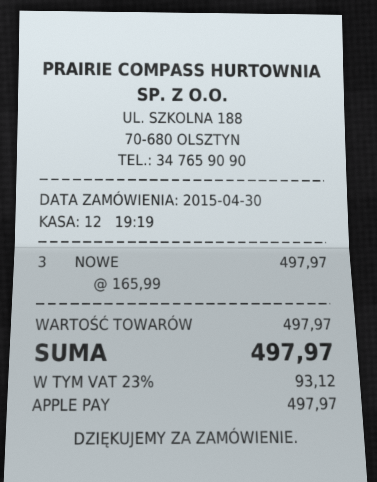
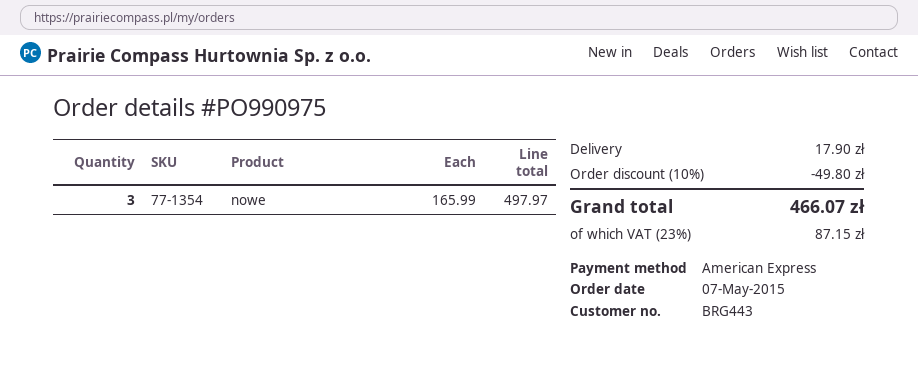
order date: 2015-04-30 -> 2015-05-07
payment method: Apple Pay -> American Express
discount: none -> 10% = 49.80
shipping: none -> 17.90
tax: 23% = 93.12 -> 23% = 87.15
total: 497.97 -> 466.07

